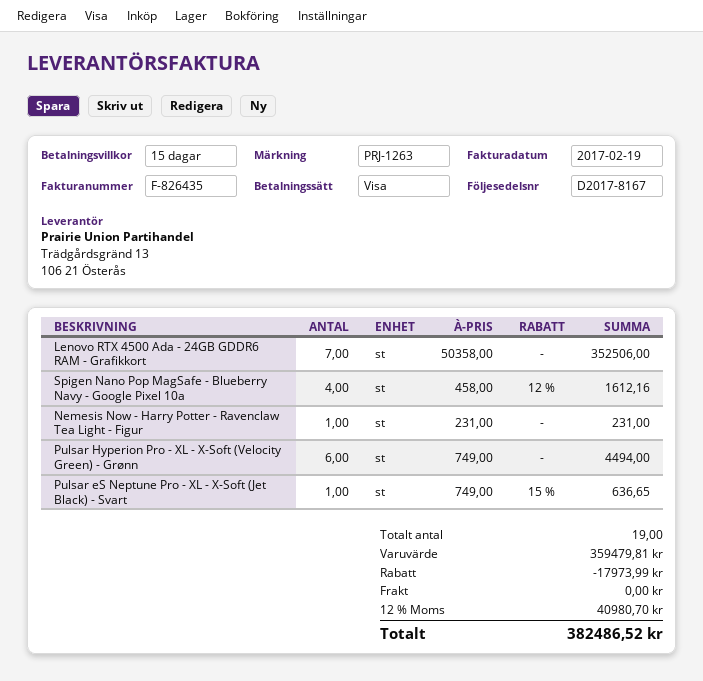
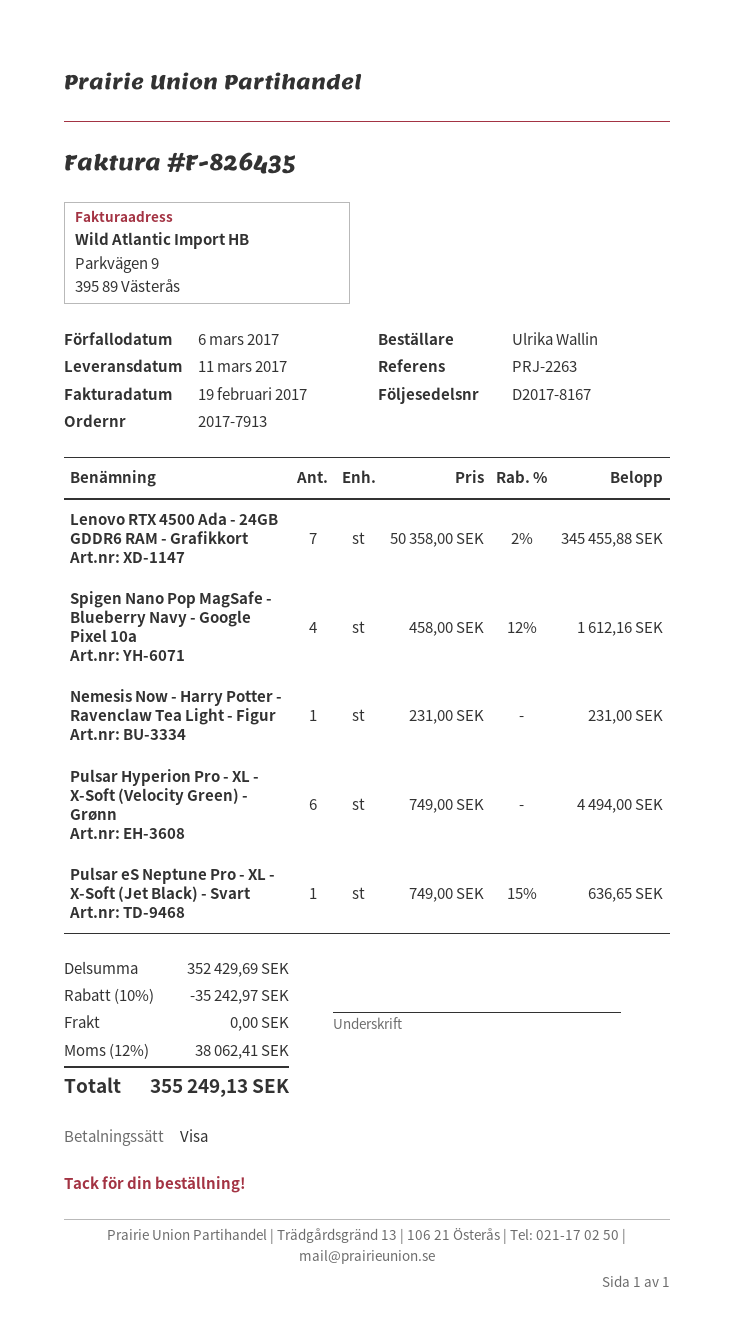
reference: PRJ-1263 -> PRJ-2263
Lenovo RTX 4500 Ada - 24GB GDDR6 RAM - Grafikkort: 7 x 50358.00 = 352506.00 -> 7 x 50358.00 - 2% = 345455.88
subtotal: 359479.81 -> 352429.69
discount: 17973.99 -> 35242.97
tax: 12% = 40980.70 -> 12% = 38062.41
total: 382486.52 -> 355249.13

